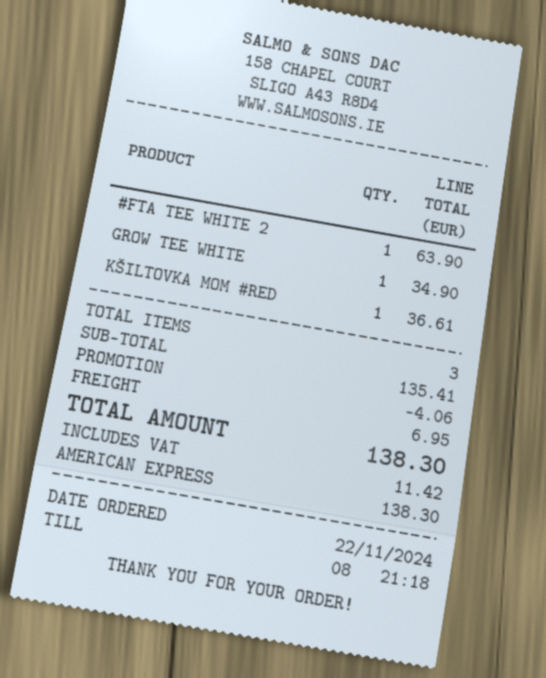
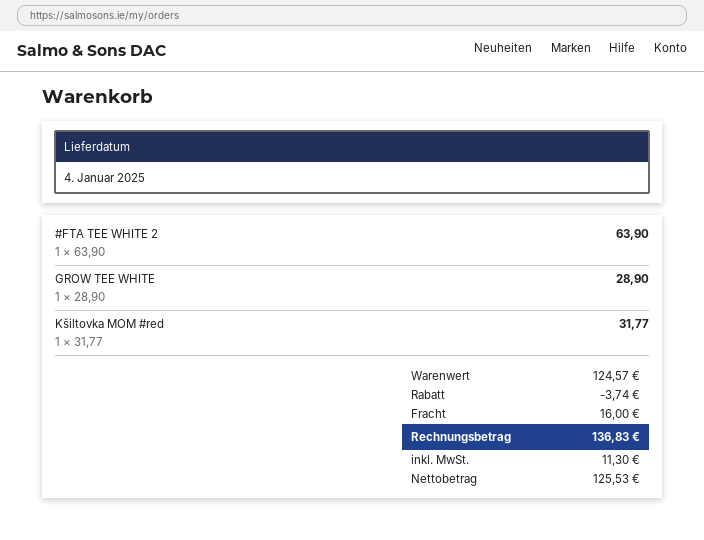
GROW TEE WHITE: 1 for 34.90 -> 1 for 28.90
KŠILTOVKA MOM #RED: 1 for 36.61 -> 1 for 31.77
subtotal: 135.41 -> 124.57
discount: 4.06 -> 3.74
shipping: 6.95 -> 16.00
tax: 11.42 -> 11.30
total: 138.30 -> 136.83

